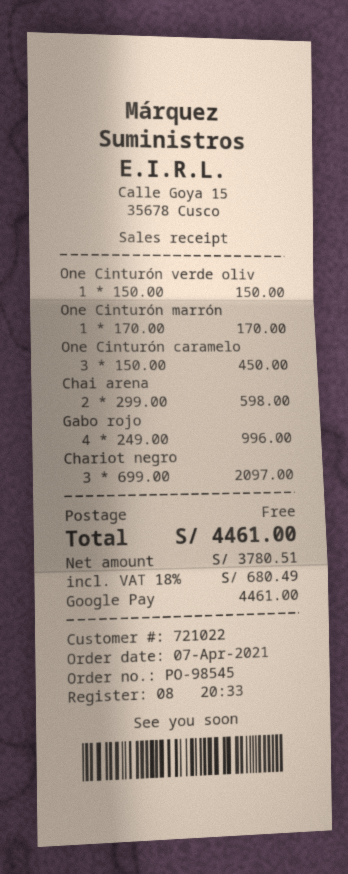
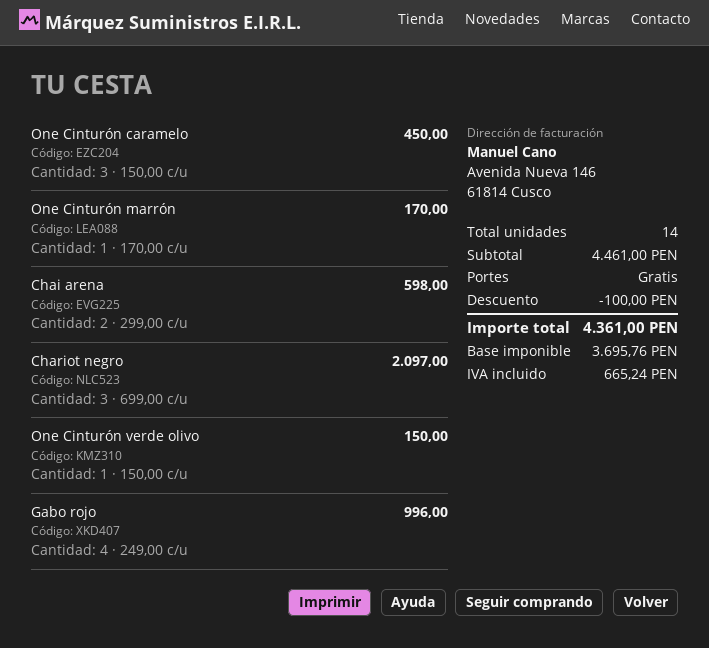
discount: none -> 100.00
net: 3780.51 -> 3695.76
tax: 680.49 -> 665.24
total: 4461.00 -> 4361.00

